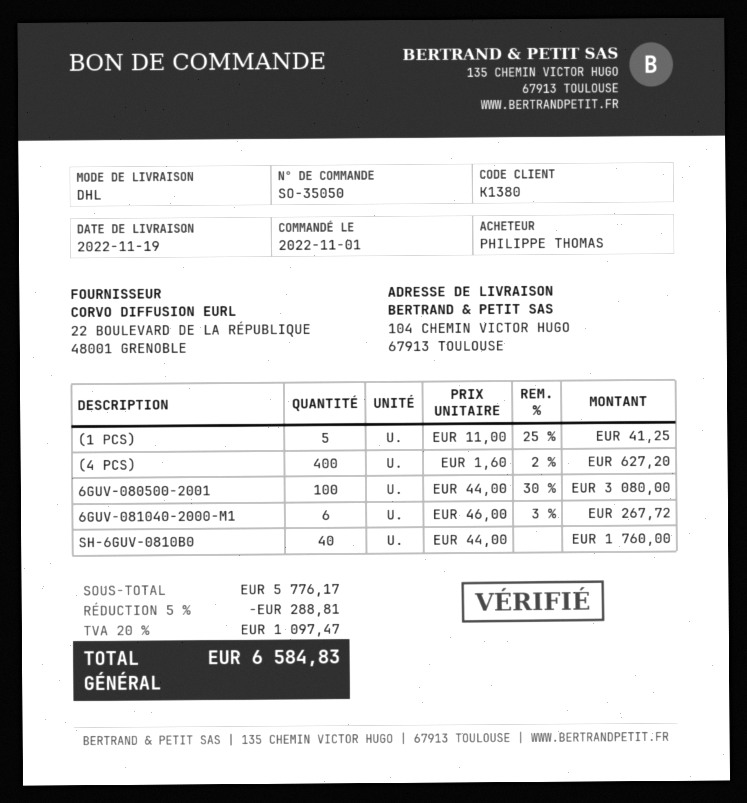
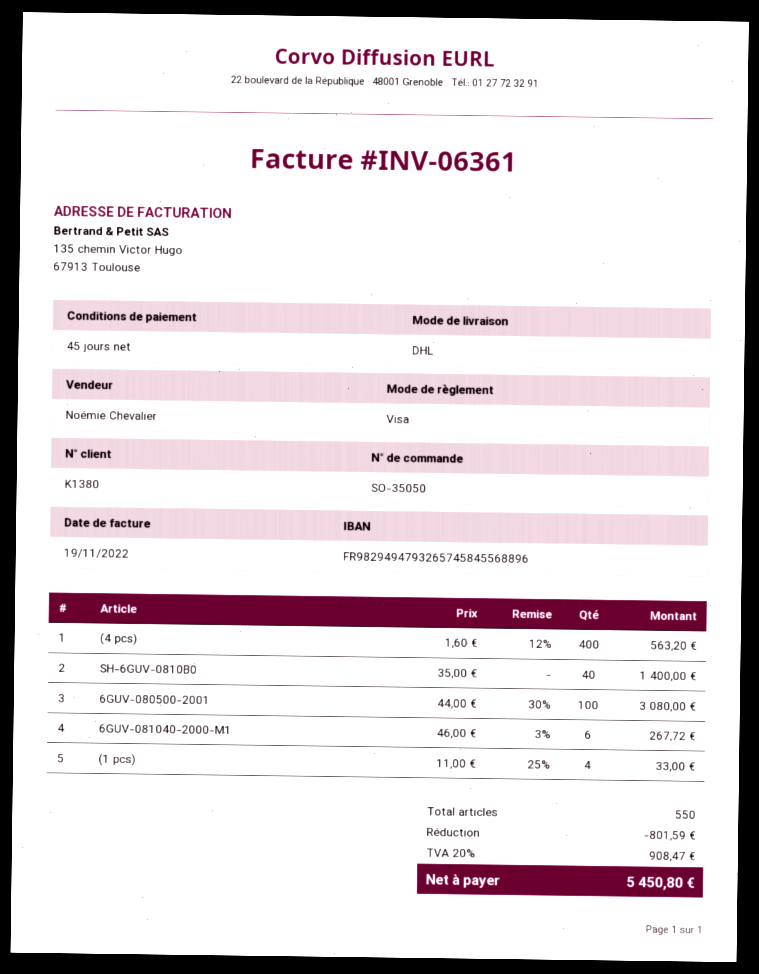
(1 PCS): 5 x 11.00 - 25% = 41.25 -> 4 x 11.00 - 25% = 33.00
(4 PCS): 400 x 1.60 - 2% = 627.20 -> 400 x 1.60 - 12% = 563.20
SH-6GUV-0810B0: 40 x 44.00 = 1760.00 -> 40 x 35.00 = 1400.00
discount: 288.81 -> 801.59
tax: 20% = 1097.47 -> 20% = 908.47
total: 6584.83 -> 5450.80

